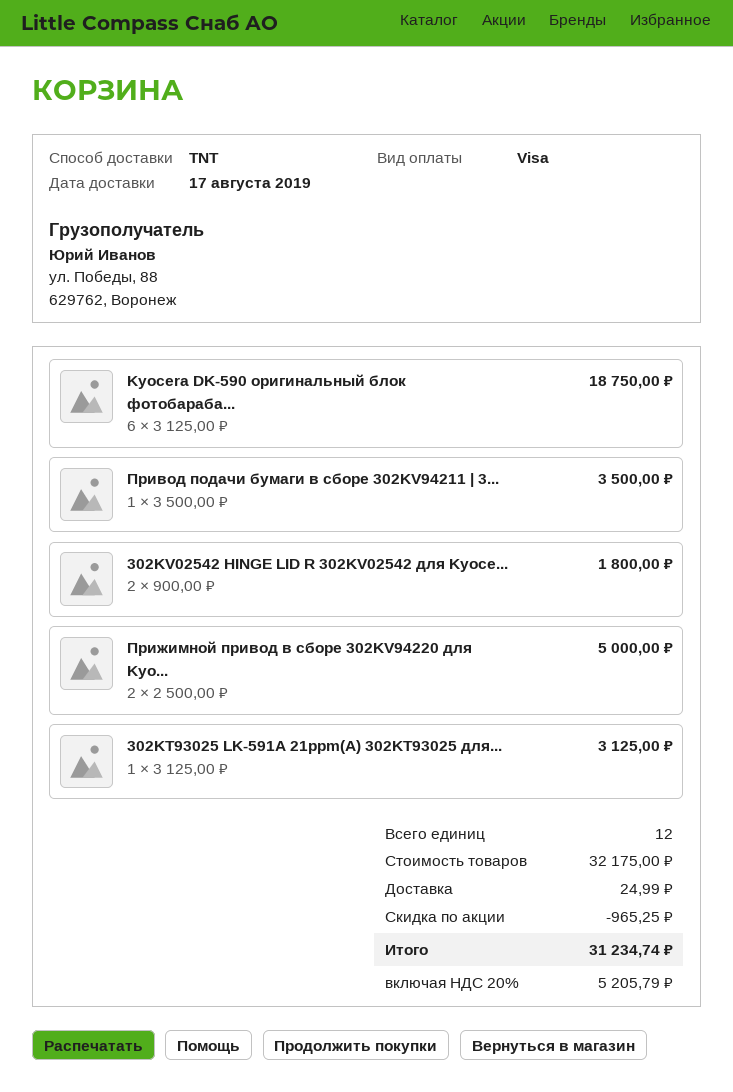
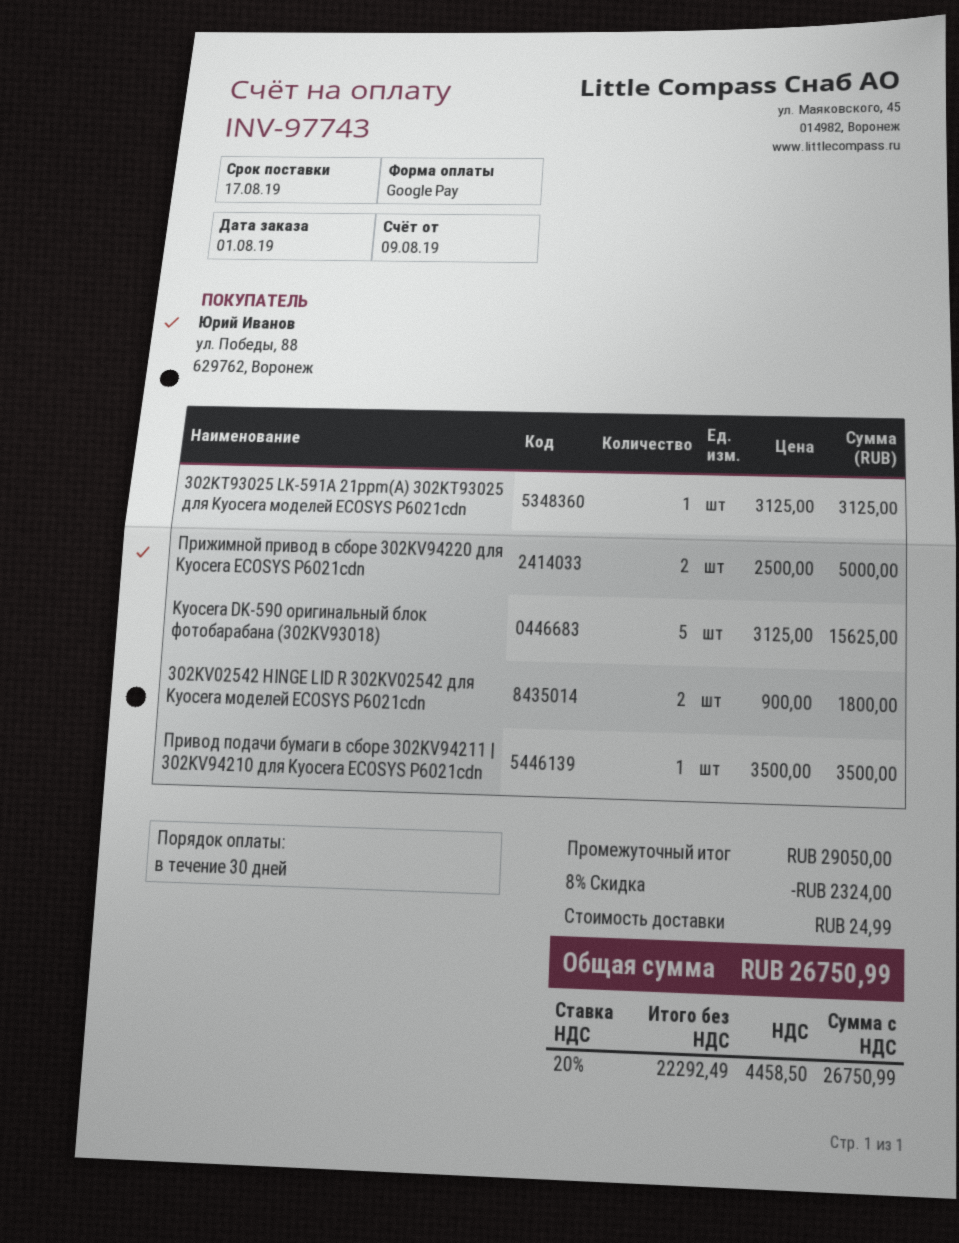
payment method: Visa -> Google Pay
Kyocera DK-590 оригинальный блок фотобараба...: 6 x 3125.00 = 18750.00 -> 5 x 3125.00 = 15625.00
subtotal: 32175.00 -> 29050.00
discount: 965.25 -> 2324.00
tax: 20% = 5205.79 -> 20% = 4458.50
total: 31234.74 -> 26750.99

